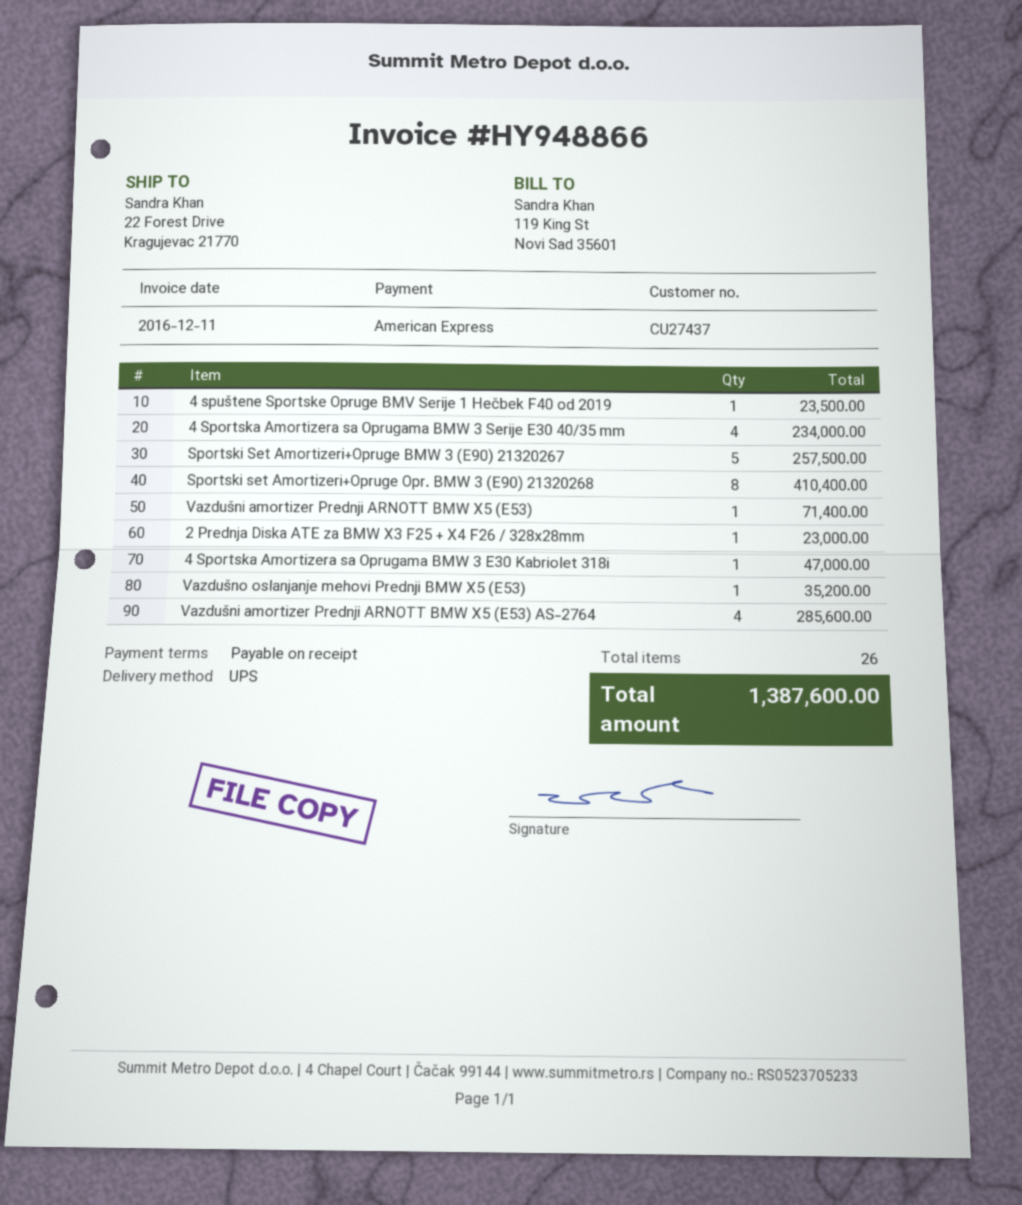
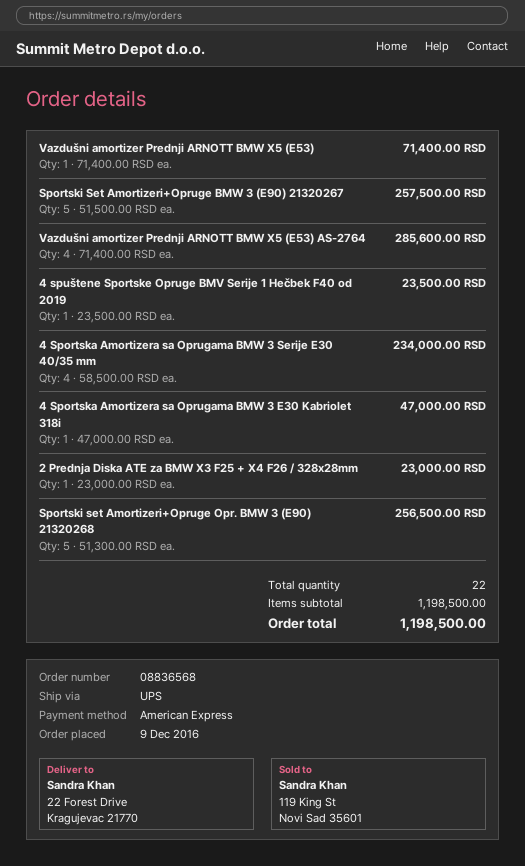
Sportski set Amortizeri+Opruge Opr. BMW 3 (E90) 21320268: 8 for 410400.00 -> 5 for 256500.00
Vazdušno oslanjanje mehovi Prednji BMW X5 (E53): 1 for 35200.00 -> none
total quantity: 26 -> 22
total: 1387600.00 -> 1198500.00

